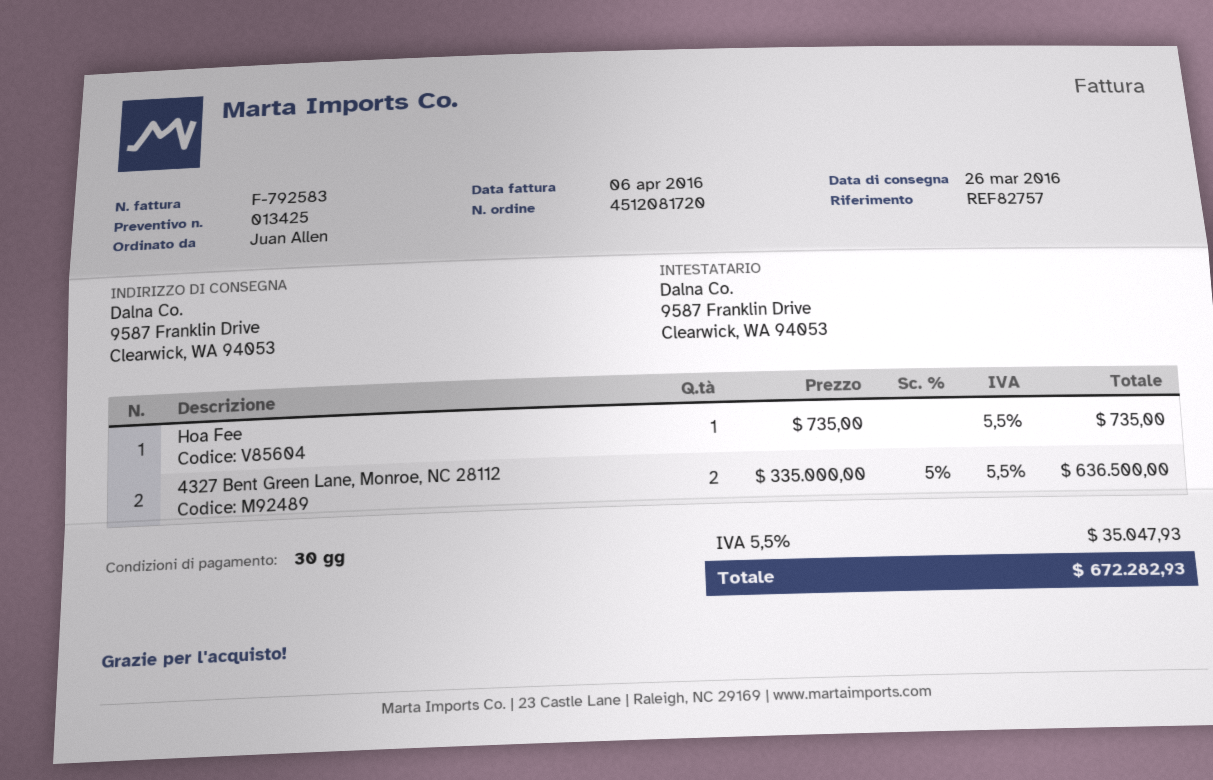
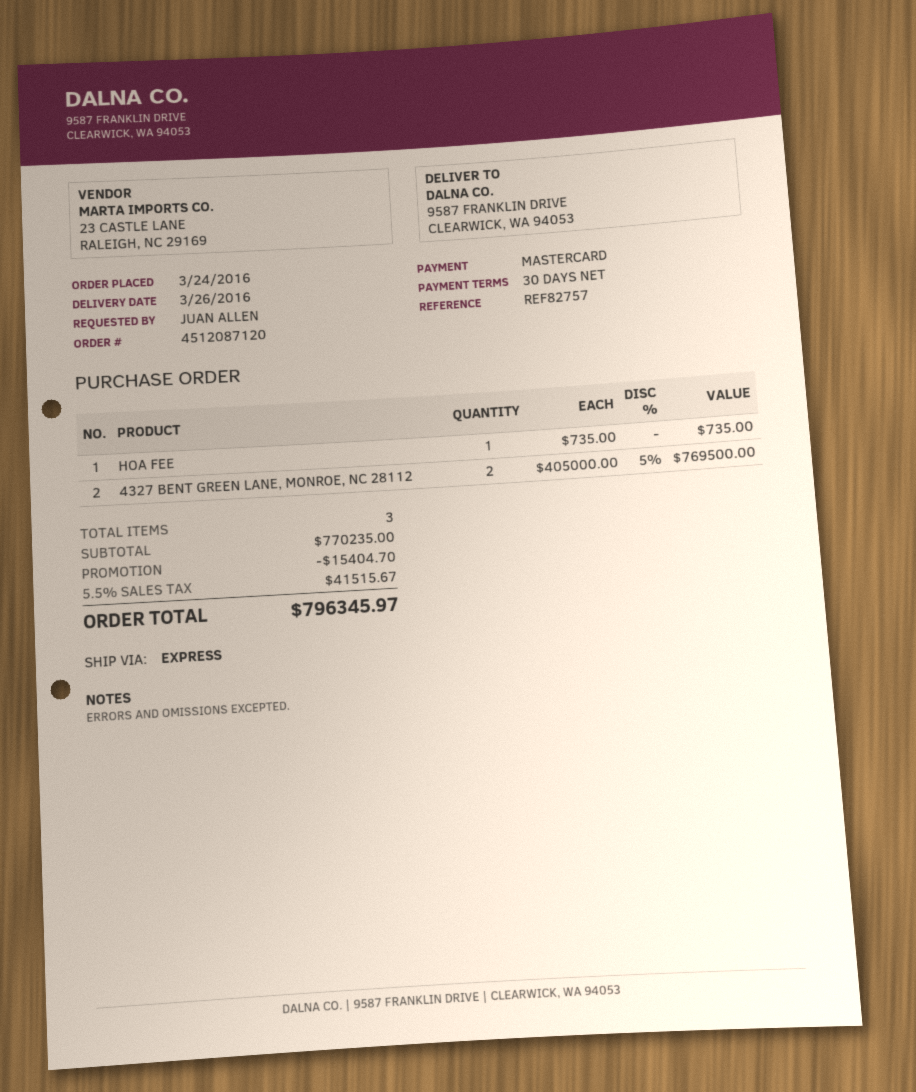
order number: 4512081720 -> 4512087120
4327 Bent Green Lane, Monroe, NC 28112: 2 x 335000.00 - 5% = 636500.00 -> 2 x 405000.00 - 5% = 769500.00
discount: none -> 15404.70
tax: 5.5% = 35047.93 -> 5.5% = 41515.67
total: 672282.93 -> 796345.97

